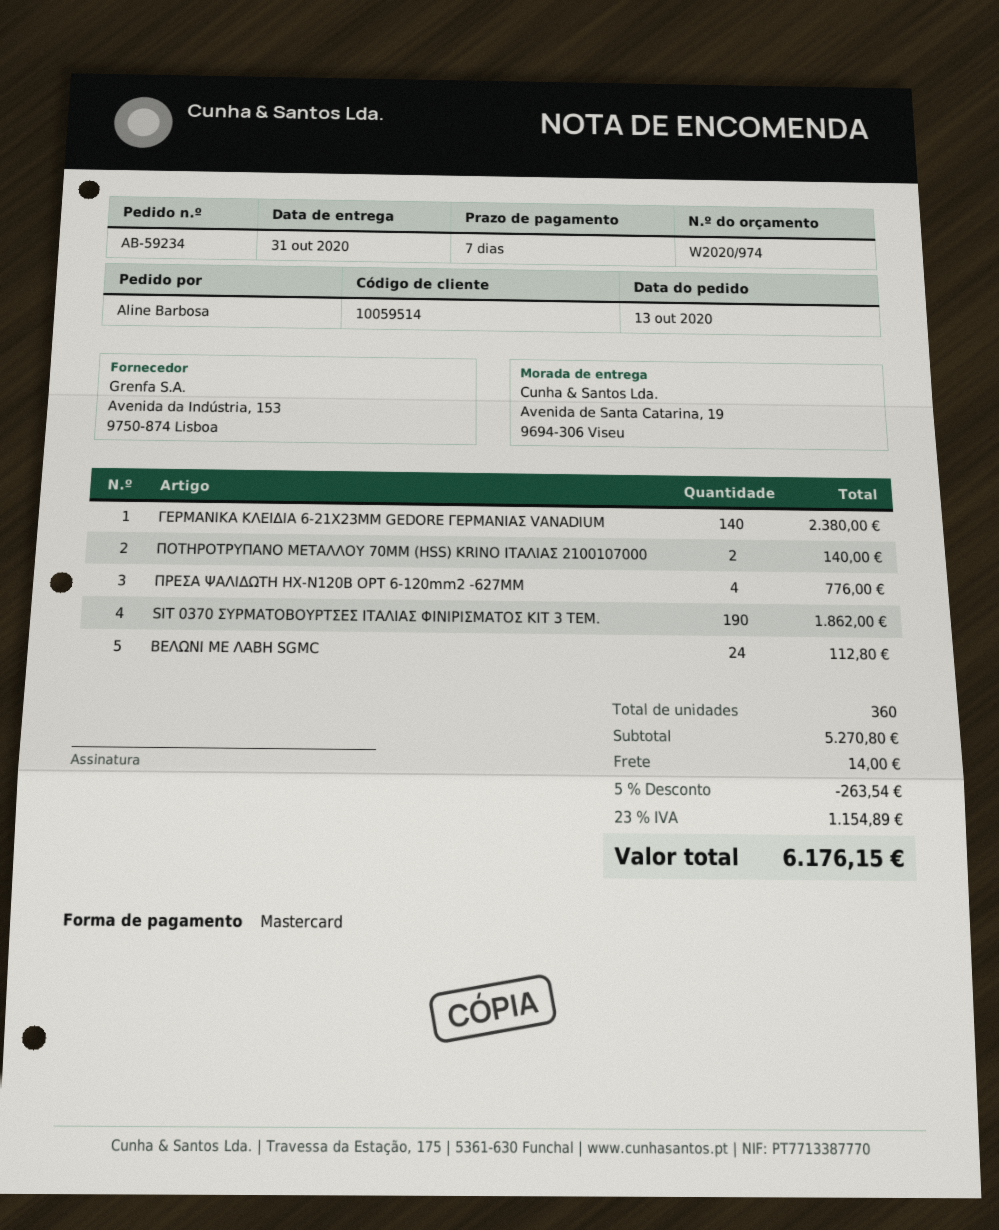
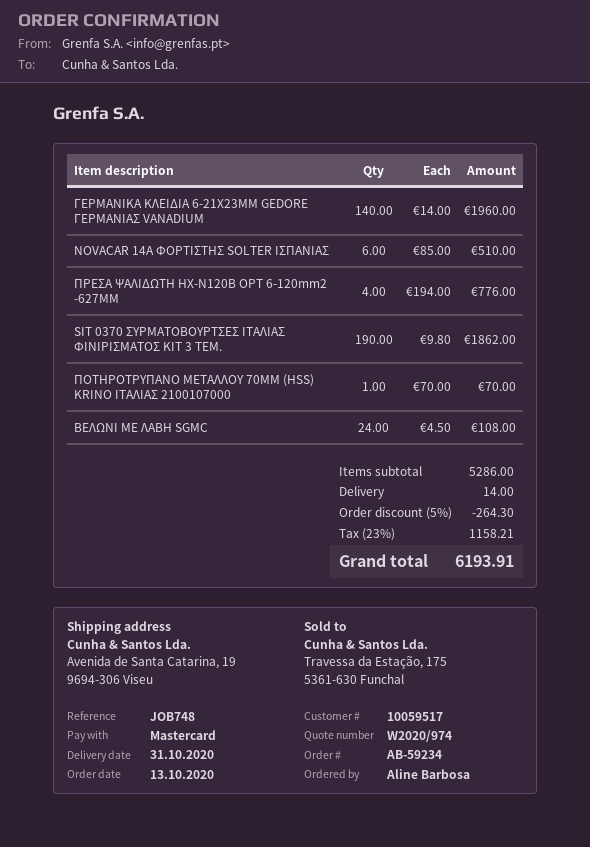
customer number: 10059514 -> 10059517
ΓΕΡΜΑΝΙΚΑ ΚΛΕΙΔΙΑ 6-21Χ23ΜΜ GEDORE ΓΕΡΜΑΝΙΑΣ VANADIUM: 140 for 2380.00 -> 140 for 1960.00
ΠΟΤΗΡΟΤΡΥΠΑΝΟ ΜΕΤΑΛΛΟΥ 70MM (HSS) KRINO ΙΤΑΛΙΑΣ 2100107000: 2 for 140.00 -> 1 for 70.00
ΒΕΛΩΝΙ ΜΕ ΛΑΒΗ SGMC: 24 for 112.80 -> 24 for 108.00
NOVACAR 14A ΦΟΡΤΙΣΤΗΣ SOLTER ΙΣΠΑΝΙΑΣ: none -> 6 for 510.00
subtotal: 5270.80 -> 5286.00
discount: 5% = 263.54 -> 5% = 264.30
tax: 23% = 1154.89 -> 23% = 1158.21
total: 6176.15 -> 6193.91

